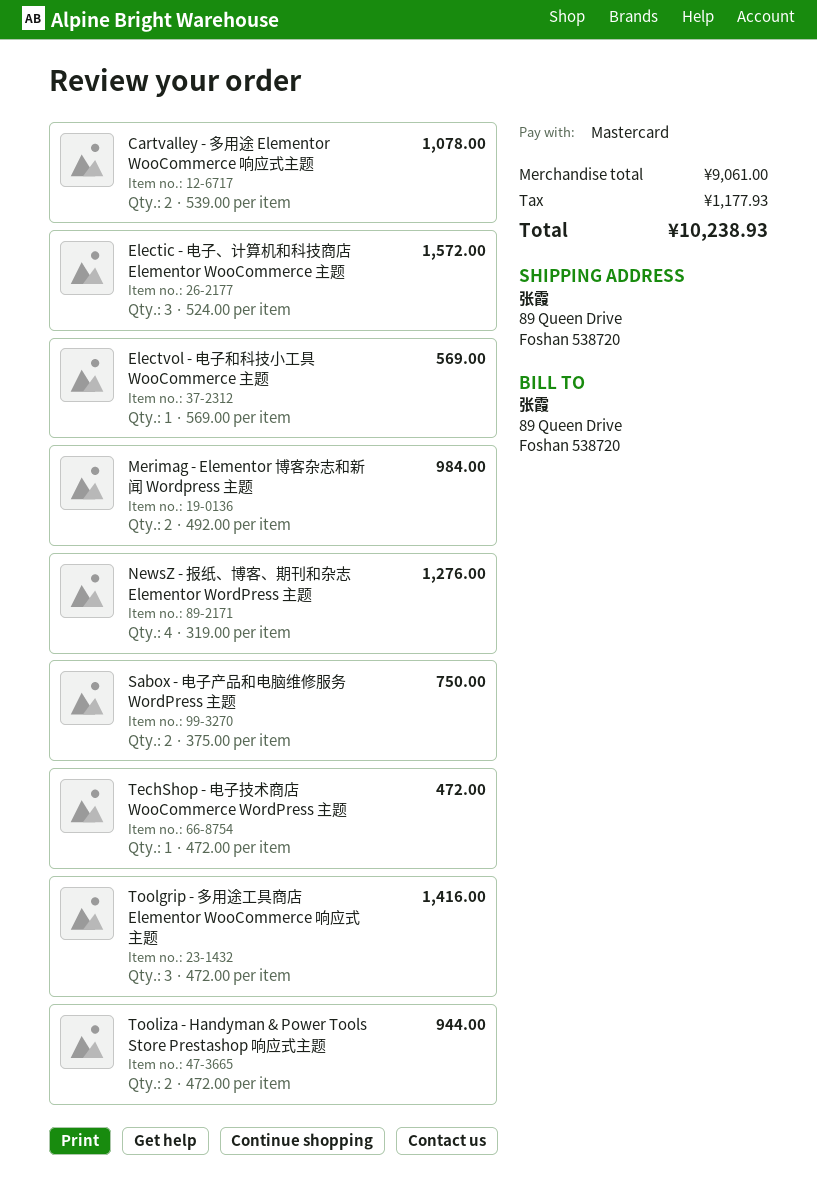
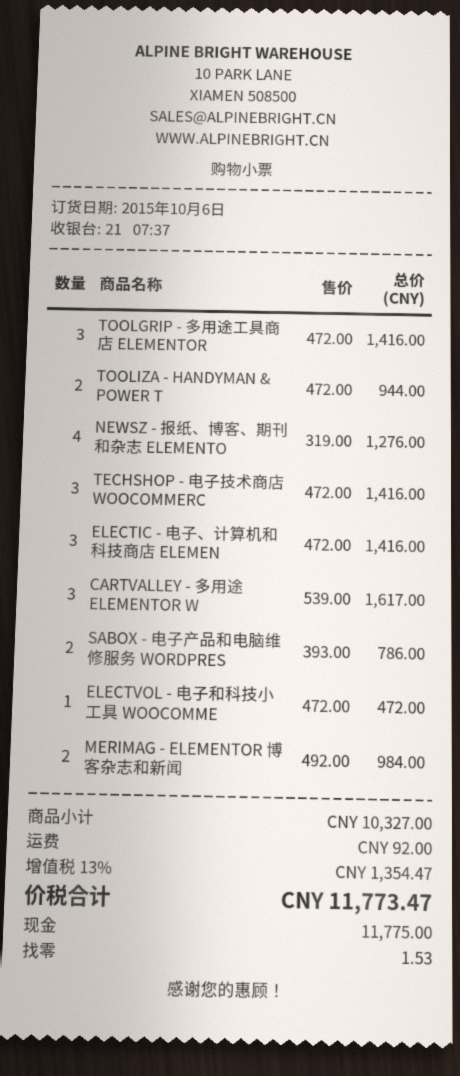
payment method: Mastercard -> cash
Cartvalley - 多用途 Elementor WooCommerce 响应式主题: 2 x 539.00 = 1078.00 -> 3 x 539.00 = 1617.00
Electic - 电子、计算机和科技商店 Elementor WooCommerce 主题: 3 x 524.00 = 1572.00 -> 3 x 472.00 = 1416.00
Electvol - 电子和科技小工具 WooCommerce 主题: 1 x 569.00 = 569.00 -> 1 x 472.00 = 472.00
Sabox - 电子产品和电脑维修服务 WordPress 主题: 2 x 375.00 = 750.00 -> 2 x 393.00 = 786.00
TechShop - 电子技术商店 WooCommerce WordPress 主题: 1 x 472.00 = 472.00 -> 3 x 472.00 = 1416.00
subtotal: 9061.00 -> 10327.00
shipping: none -> 92.00
tax: 1177.93 -> 1354.47
total: 10238.93 -> 11773.47

